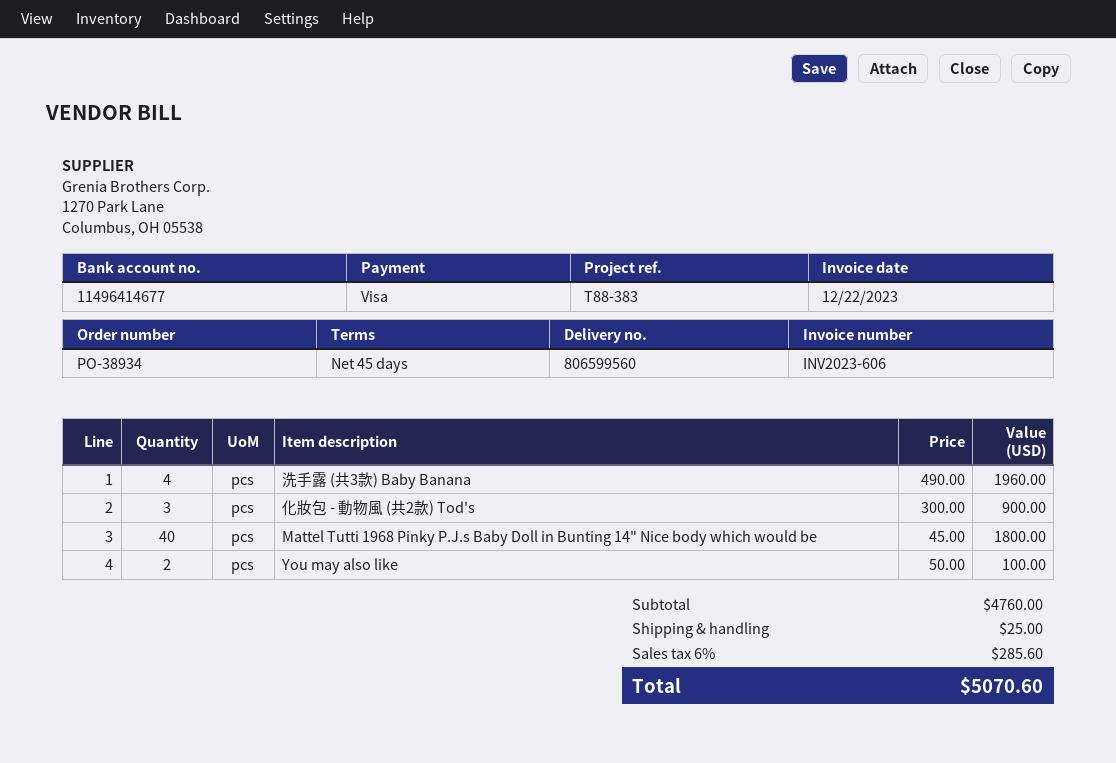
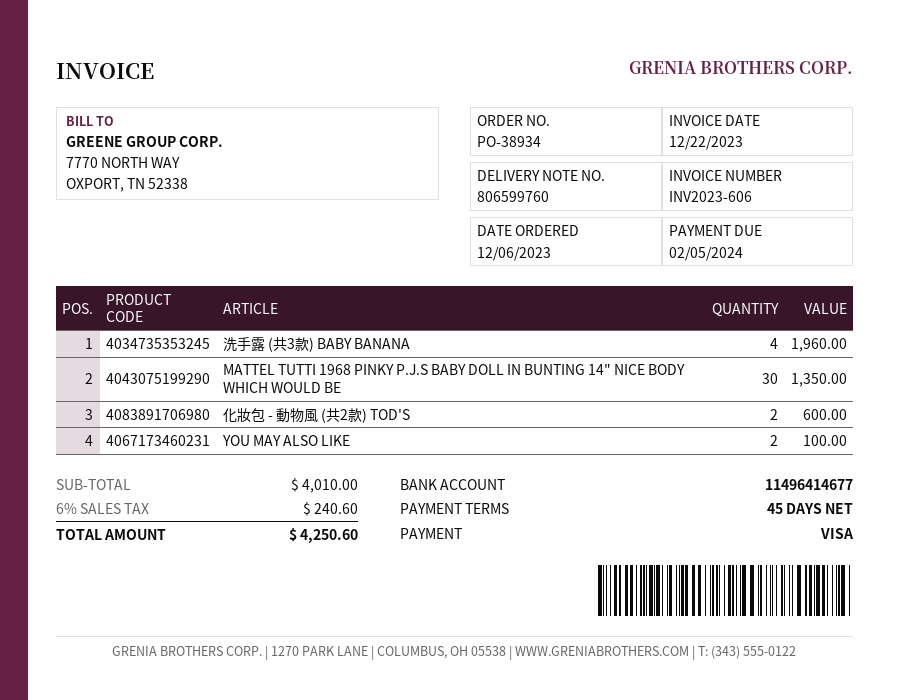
delivery note number: 806599560 -> 806599760
化妝包 - 動物風 (共2款) Tod's: 3 for 900.00 -> 2 for 600.00
Mattel Tutti 1968 Pinky P.J.s Baby Doll in Bunting 14" Nice body which would be: 40 for 1800.00 -> 30 for 1350.00
subtotal: 4760.00 -> 4010.00
shipping: 25.00 -> none
tax: 6% = 285.60 -> 6% = 240.60
total: 5070.60 -> 4250.60

